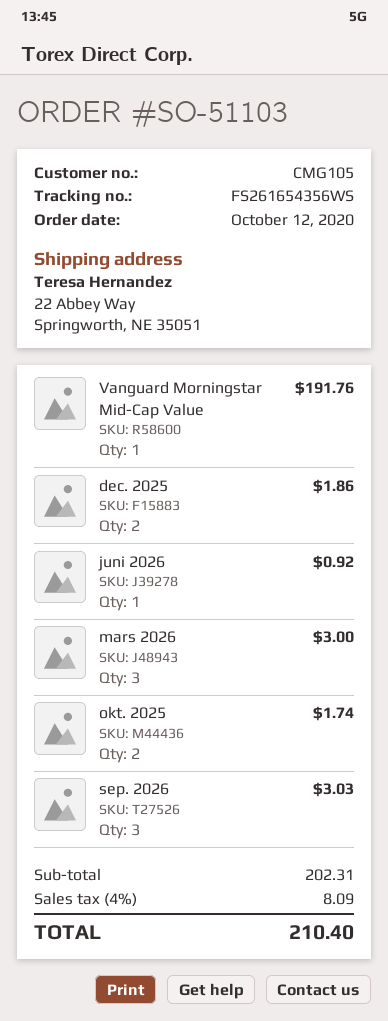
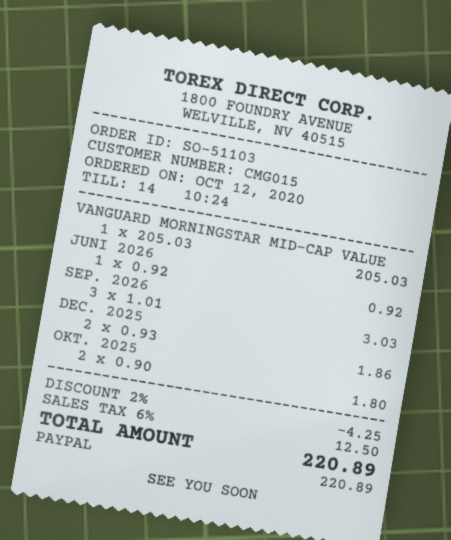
customer number: CMG105 -> CMG015
Vanguard Morningstar Mid-Cap Value: 1 for 191.76 -> 1 for 205.03
mars 2026: 3 for 3.00 -> none
okt. 2025: 2 for 1.74 -> 2 for 1.80
discount: none -> 2% = 4.25
tax: 4% = 8.09 -> 6% = 12.50
total: 210.40 -> 220.89

